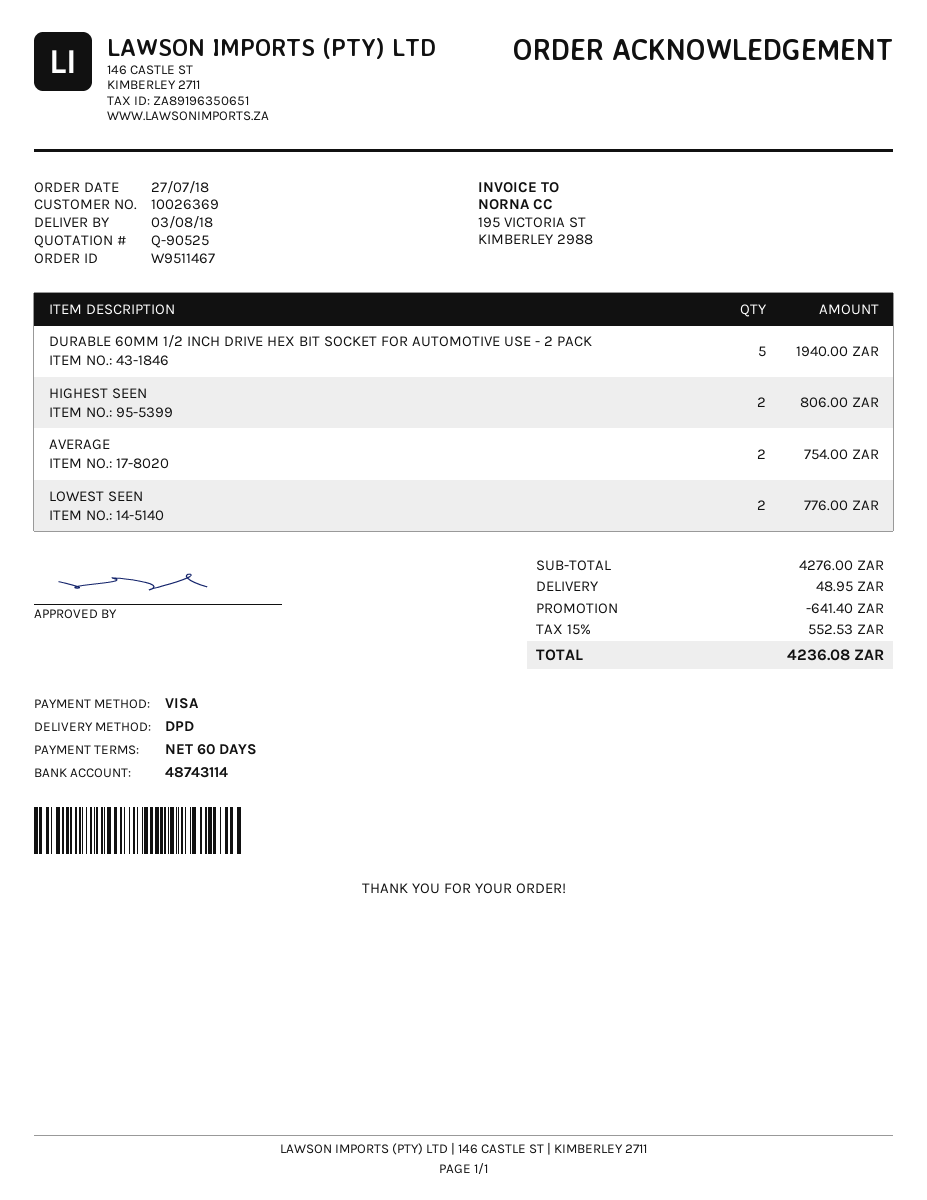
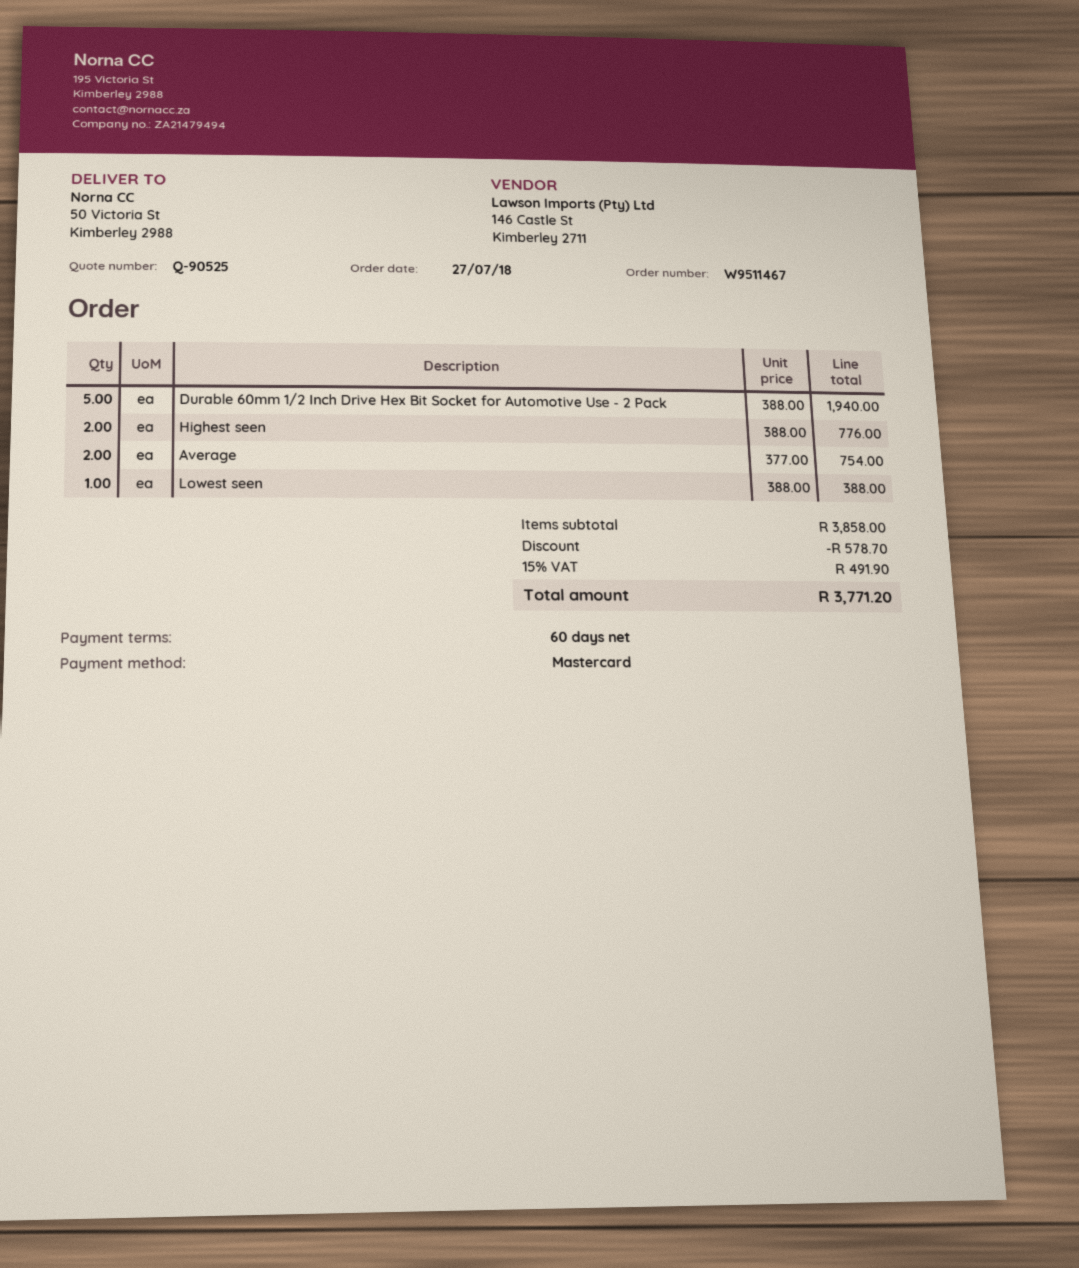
payment method: Visa -> Mastercard
HIGHEST SEEN: 2 for 806.00 -> 2 for 776.00
LOWEST SEEN: 2 for 776.00 -> 1 for 388.00
subtotal: 4276.00 -> 3858.00
discount: 641.40 -> 578.70
shipping: 48.95 -> none
tax: 15% = 552.53 -> 15% = 491.90
total: 4236.08 -> 3771.20

